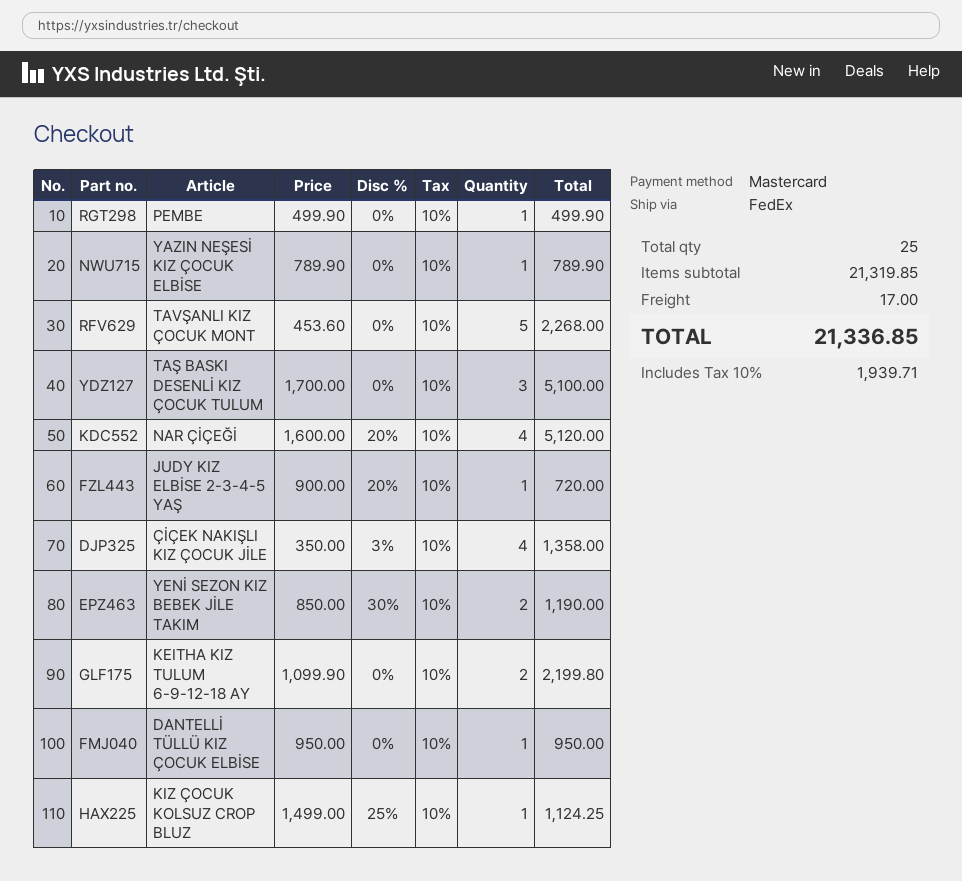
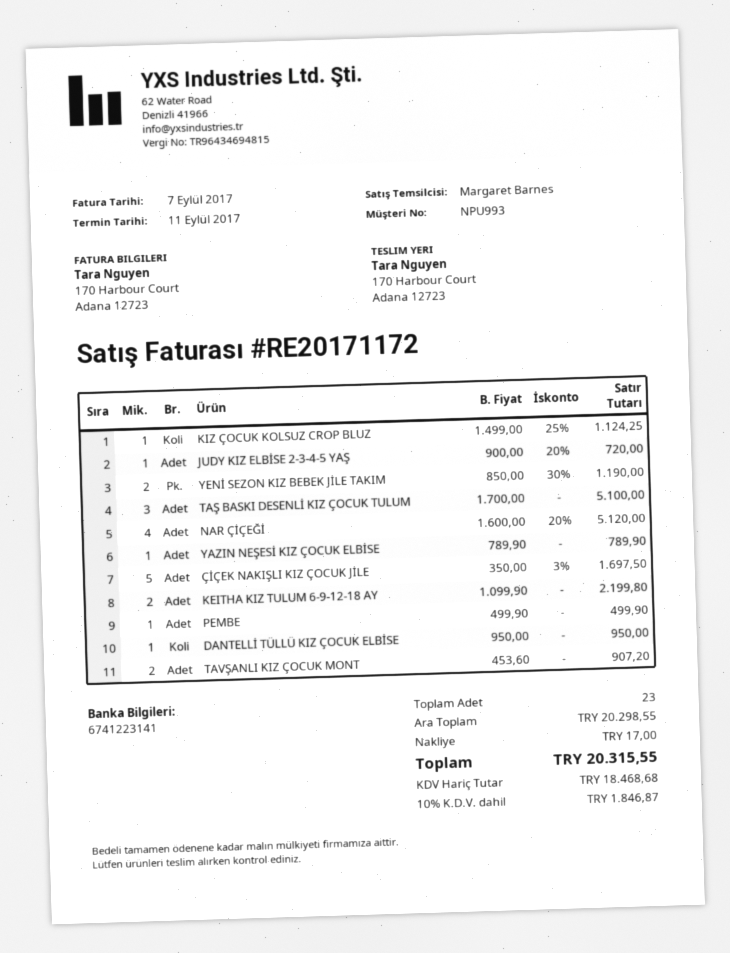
TAVŞANLI KIZ ÇOCUK MONT: 5 x 453.60 = 2268.00 -> 2 x 453.60 = 907.20
ÇİÇEK NAKIŞLI KIZ ÇOCUK JİLE: 4 x 350.00 - 3% = 1358.00 -> 5 x 350.00 - 3% = 1697.50
total quantity: 25 -> 23
subtotal: 21319.85 -> 20298.55
tax: 10% = 1939.71 -> 10% = 1846.87
total: 21336.85 -> 20315.55

